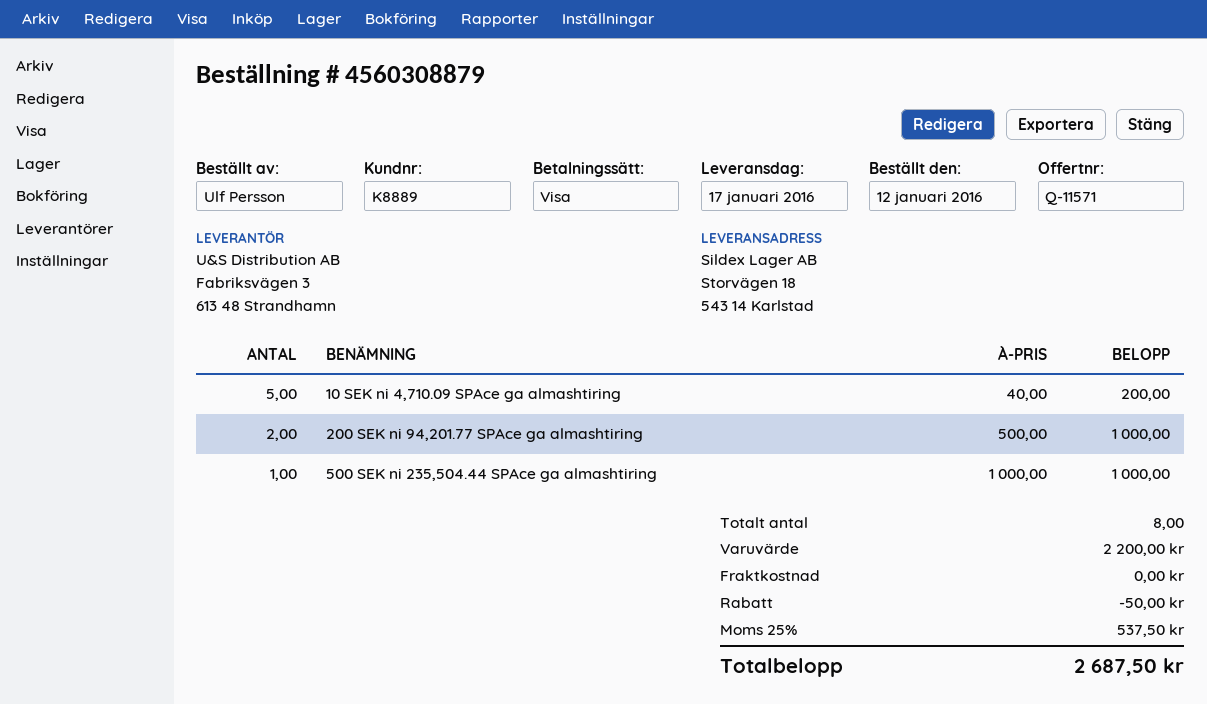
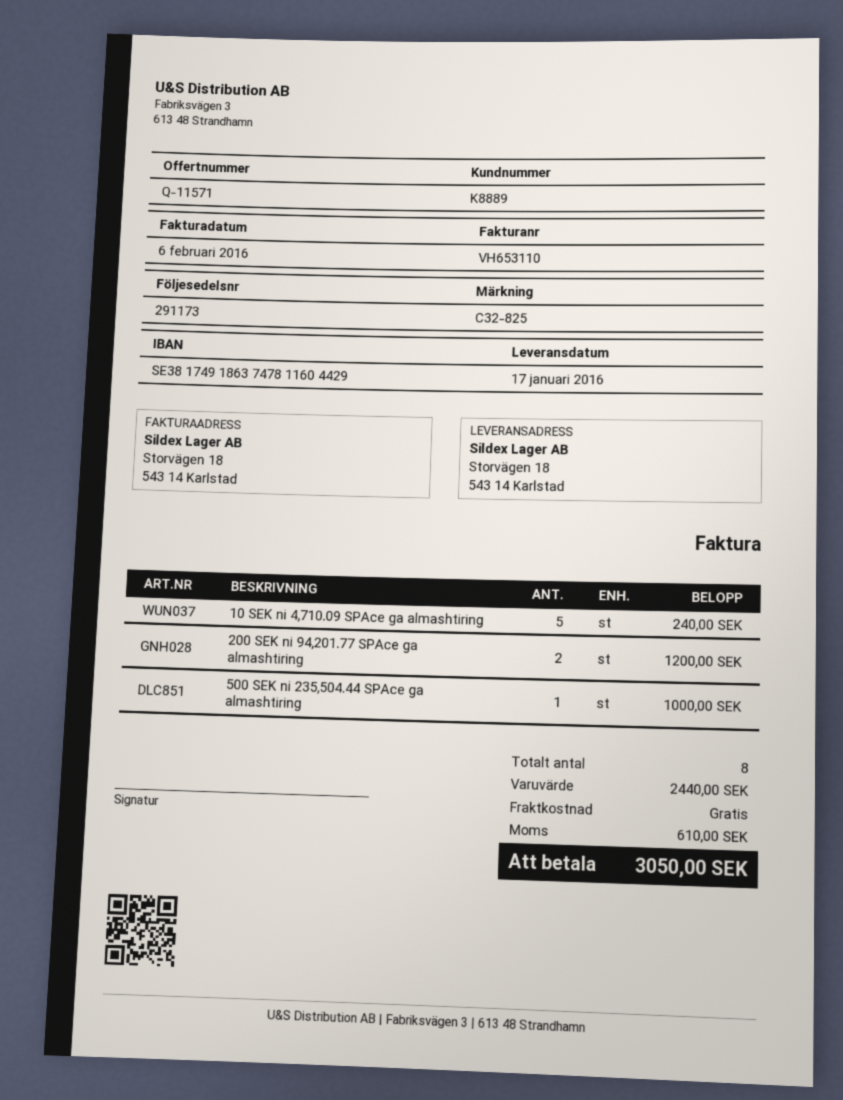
10 SEK ni 4,710.09 SPAce ga almashtiring: 5 for 200.00 -> 5 for 240.00
200 SEK ni 94,201.77 SPAce ga almashtiring: 2 for 1000.00 -> 2 for 1200.00
subtotal: 2200.00 -> 2440.00
discount: 50.00 -> none
tax: 537.50 -> 610.00
total: 2687.50 -> 3050.00

